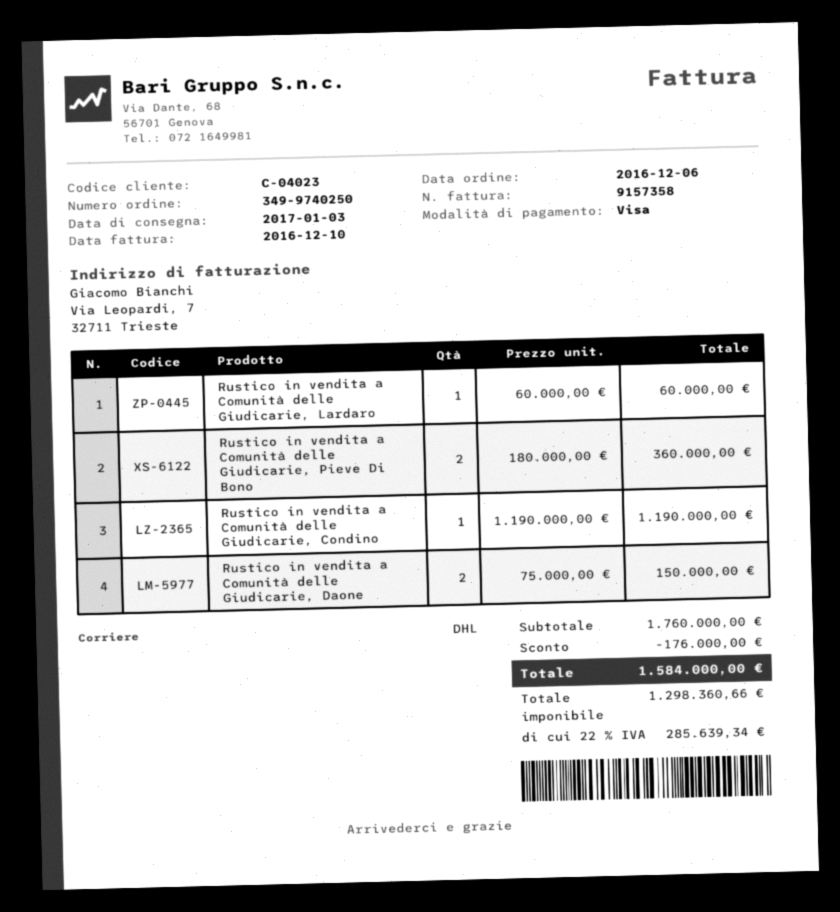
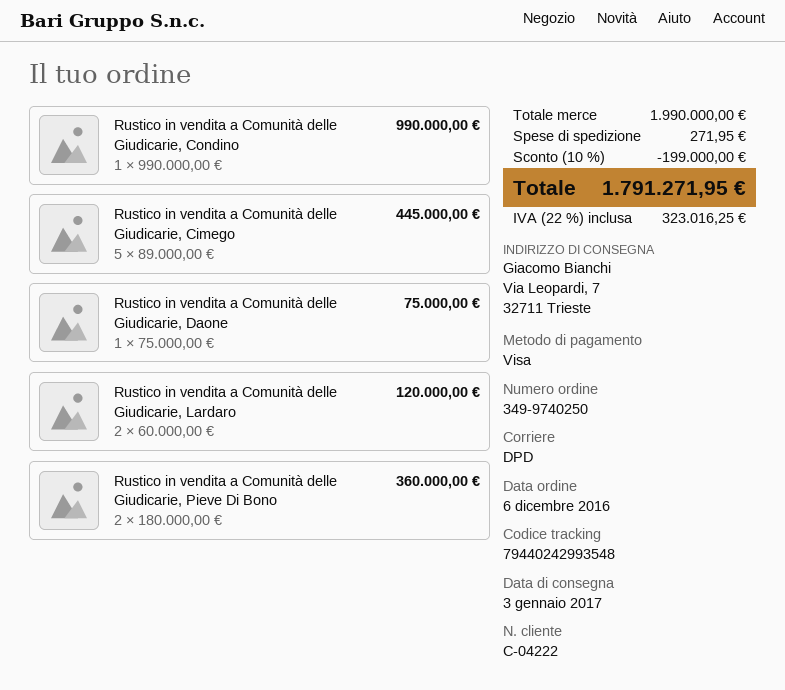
customer number: C-04023 -> C-04222
shipping method: DHL -> DPD
Rustico in vendita a Comunità delle Giudicarie, Lardaro: 1 x 60000.00 = 60000.00 -> 2 x 60000.00 = 120000.00
Rustico in vendita a Comunità delle Giudicarie, Condino: 1 x 1190000.00 = 1190000.00 -> 1 x 990000.00 = 990000.00
Rustico in vendita a Comunità delle Giudicarie, Daone: 2 x 75000.00 = 150000.00 -> 1 x 75000.00 = 75000.00
Rustico in vendita a Comunità delle Giudicarie, Cimego: none -> 5 x 89000.00 = 445000.00
subtotal: 1760000.00 -> 1990000.00
discount: 176000.00 -> 199000.00
shipping: none -> 271.95
tax: 22% = 285639.34 -> 22% = 323016.25
total: 1584000.00 -> 1791271.95

